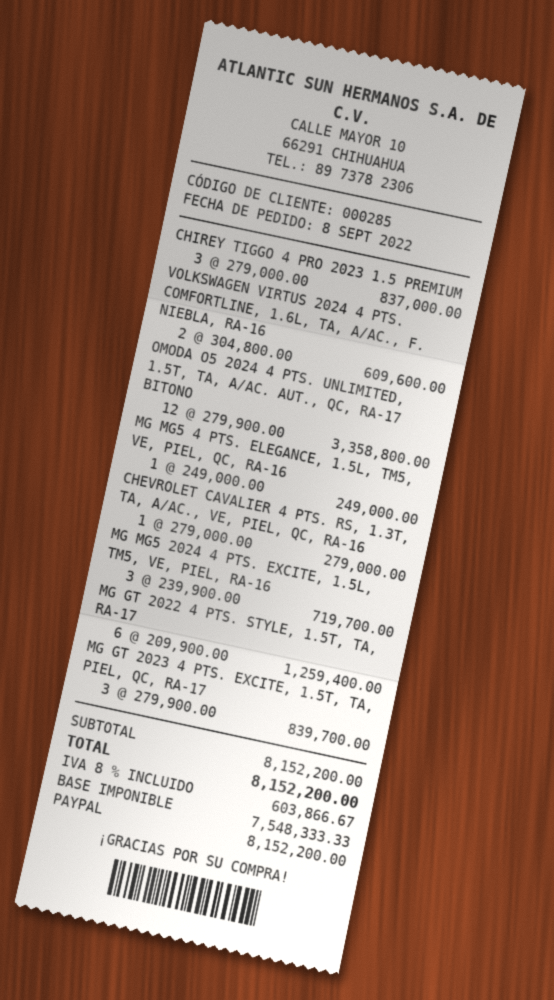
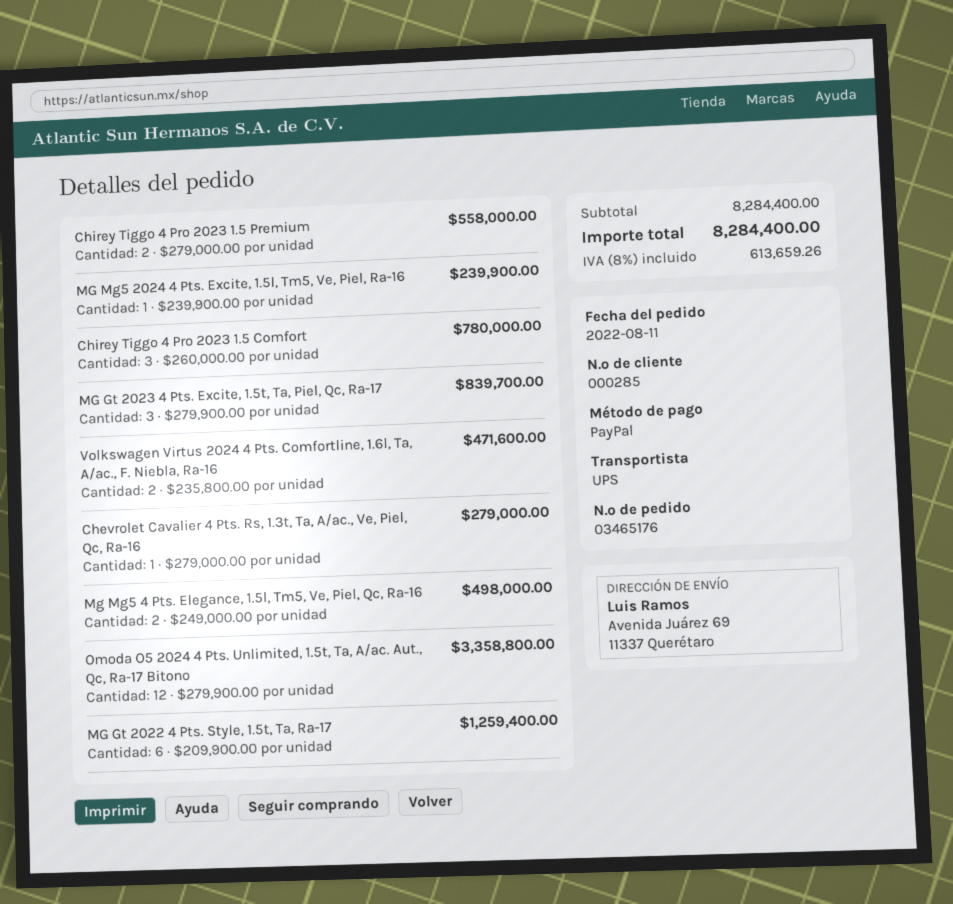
order date: 2022-09-08 -> 2022-08-11
CHIREY TIGGO 4 PRO 2023 1.5 PREMIUM: 3 x 279000.00 = 837000.00 -> 2 x 279000.00 = 558000.00
VOLKSWAGEN VIRTUS 2024 4 PTS. COMFORTLINE, 1.6L, TA, A/AC., F. NIEBLA, RA-16: 2 x 304800.00 = 609600.00 -> 2 x 235800.00 = 471600.00
MG MG5 4 PTS. ELEGANCE, 1.5L, TM5, VE, PIEL, QC, RA-16: 1 x 249000.00 = 249000.00 -> 2 x 249000.00 = 498000.00
MG MG5 2024 4 PTS. EXCITE, 1.5L, TM5, VE, PIEL, RA-16: 3 x 239900.00 = 719700.00 -> 1 x 239900.00 = 239900.00
Chirey Tiggo 4 Pro 2023 1.5 Comfort: none -> 3 x 260000.00 = 780000.00
subtotal: 8152200.00 -> 8284400.00
tax: 8% = 603866.67 -> 8% = 613659.26
total: 8152200.00 -> 8284400.00

